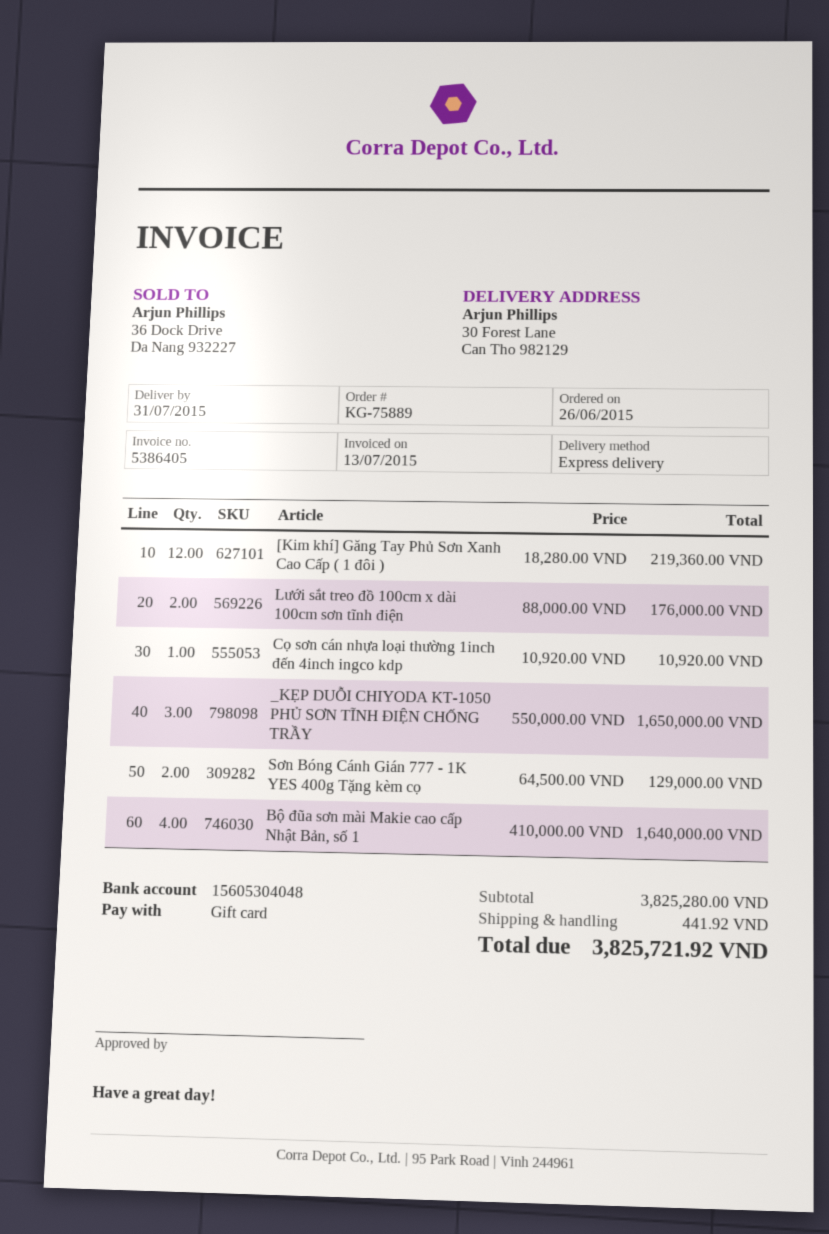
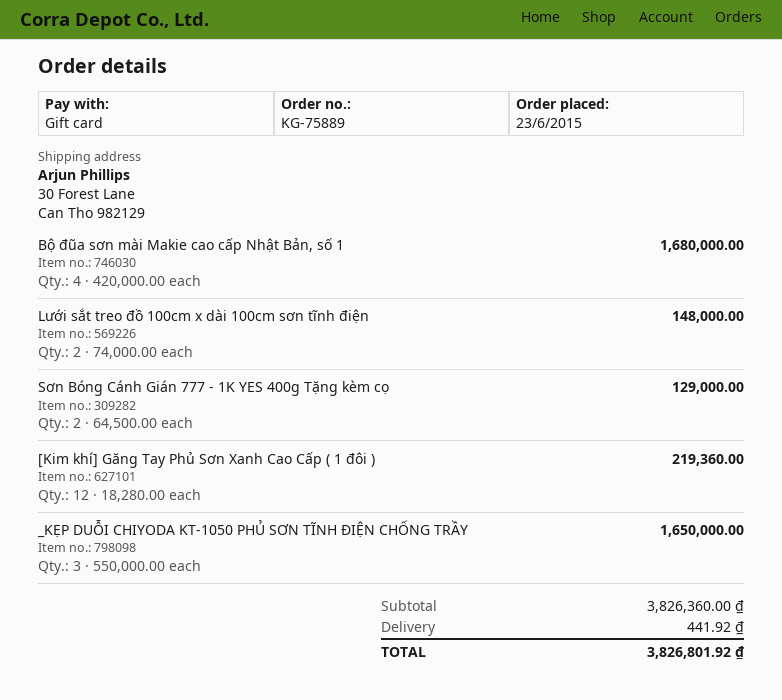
order date: 2015-06-26 -> 2015-06-23
Lưới sắt treo đồ 100cm x dài 100cm sơn tĩnh điện: 2 x 88000.00 = 176000.00 -> 2 x 74000.00 = 148000.00
Cọ sơn cán nhựa loại thường 1inch đến 4inch ingco kdp: 1 x 10920.00 = 10920.00 -> none
Bộ đũa sơn mài Makie cao cấp Nhật Bản, số 1: 4 x 410000.00 = 1640000.00 -> 4 x 420000.00 = 1680000.00
subtotal: 3825280.00 -> 3826360.00
total: 3825721.92 -> 3826801.92

